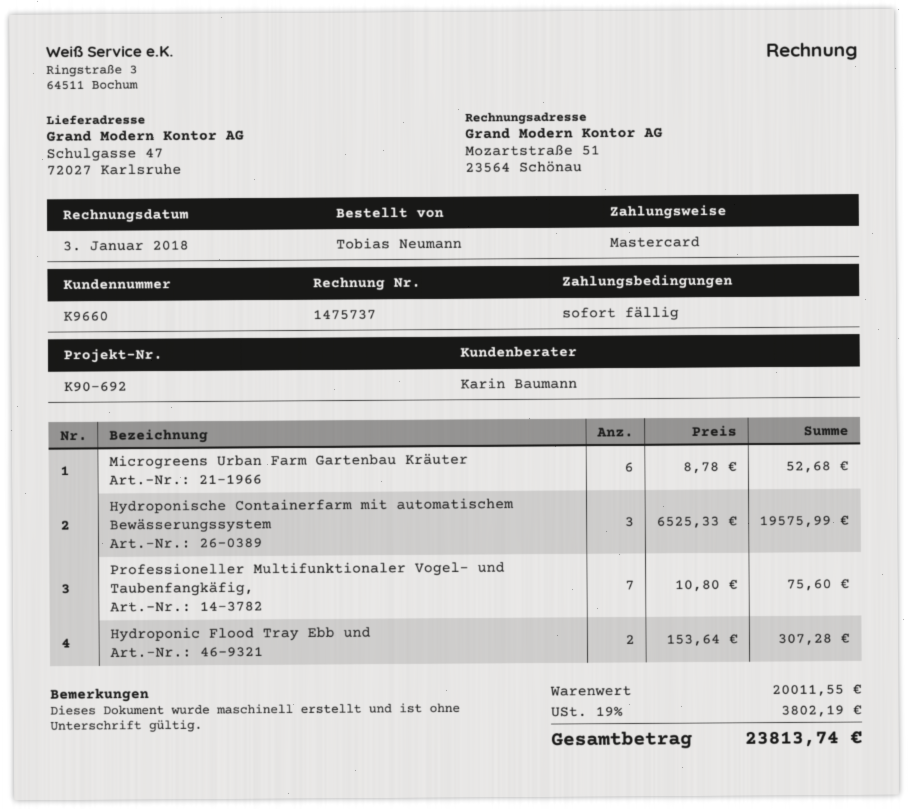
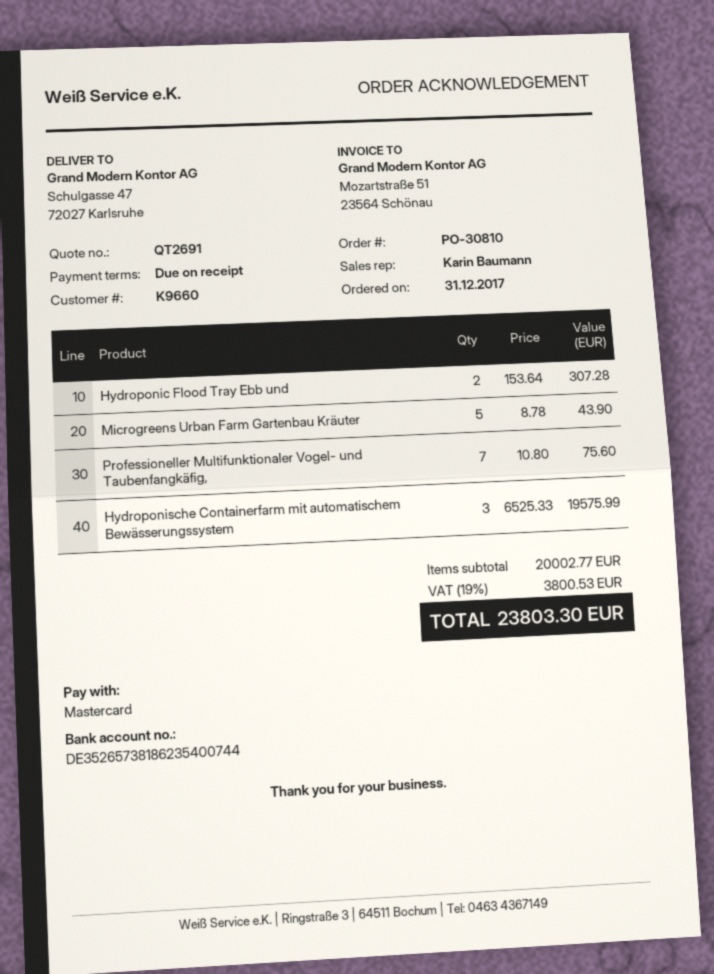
Microgreens Urban Farm Gartenbau Kräuter: 6 x 8.78 = 52.68 -> 5 x 8.78 = 43.90
subtotal: 20011.55 -> 20002.77
tax: 19% = 3802.19 -> 19% = 3800.53
total: 23813.74 -> 23803.30

